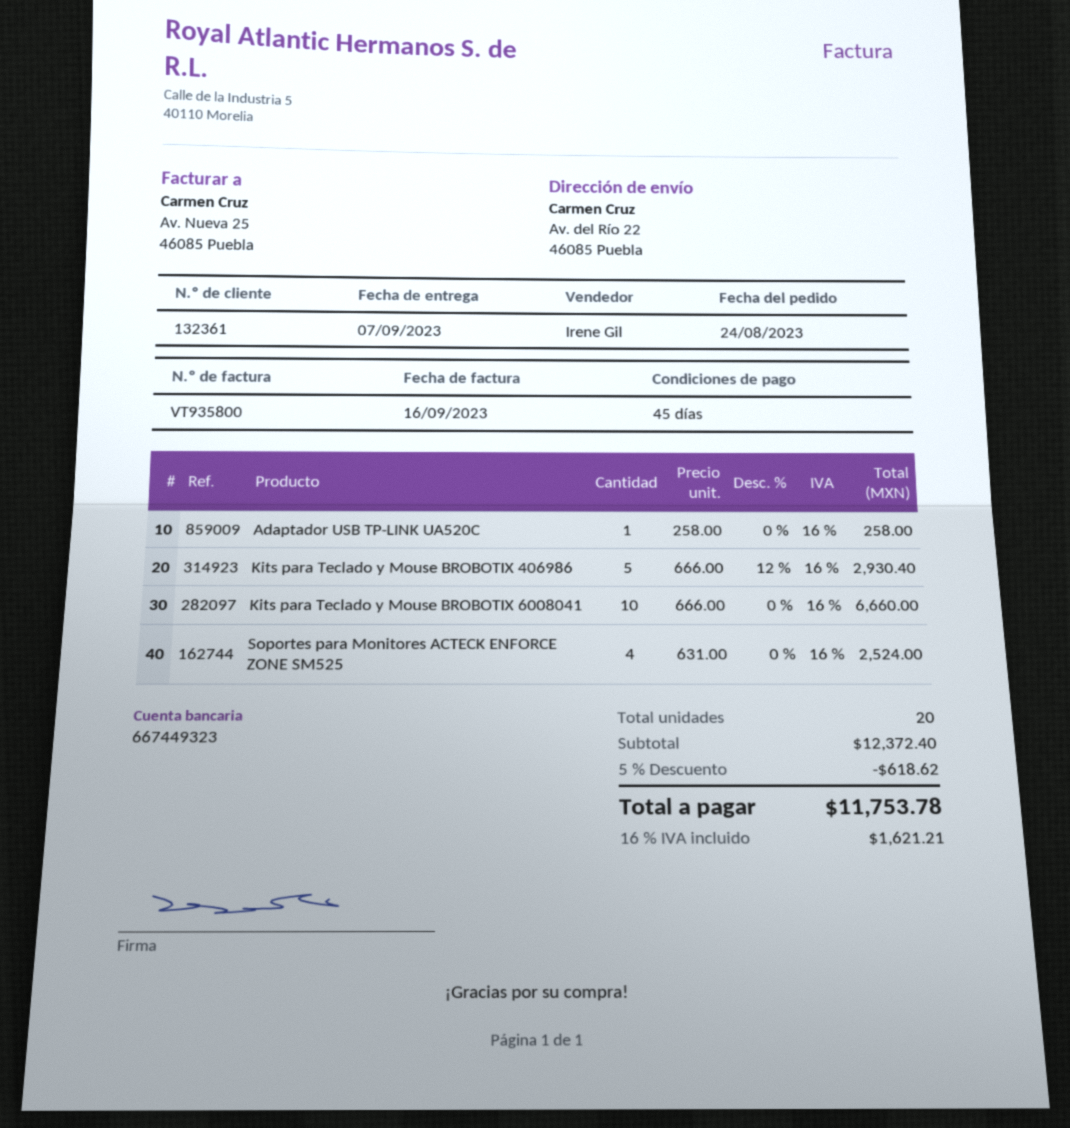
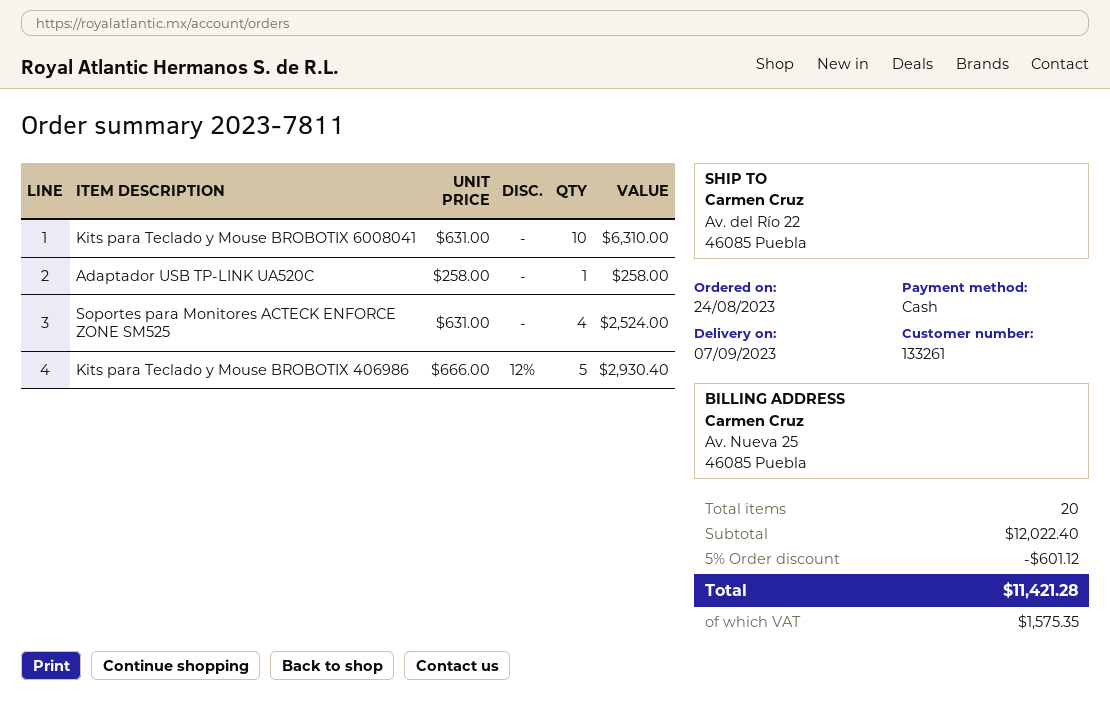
customer number: 132361 -> 133261
Kits para Teclado y Mouse BROBOTIX 6008041: 10 x 666.00 = 6660.00 -> 10 x 631.00 = 6310.00
subtotal: 12372.40 -> 12022.40
discount: 5% = 618.62 -> 5% = 601.12
tax: 1621.21 -> 1575.35
total: 11753.78 -> 11421.28

